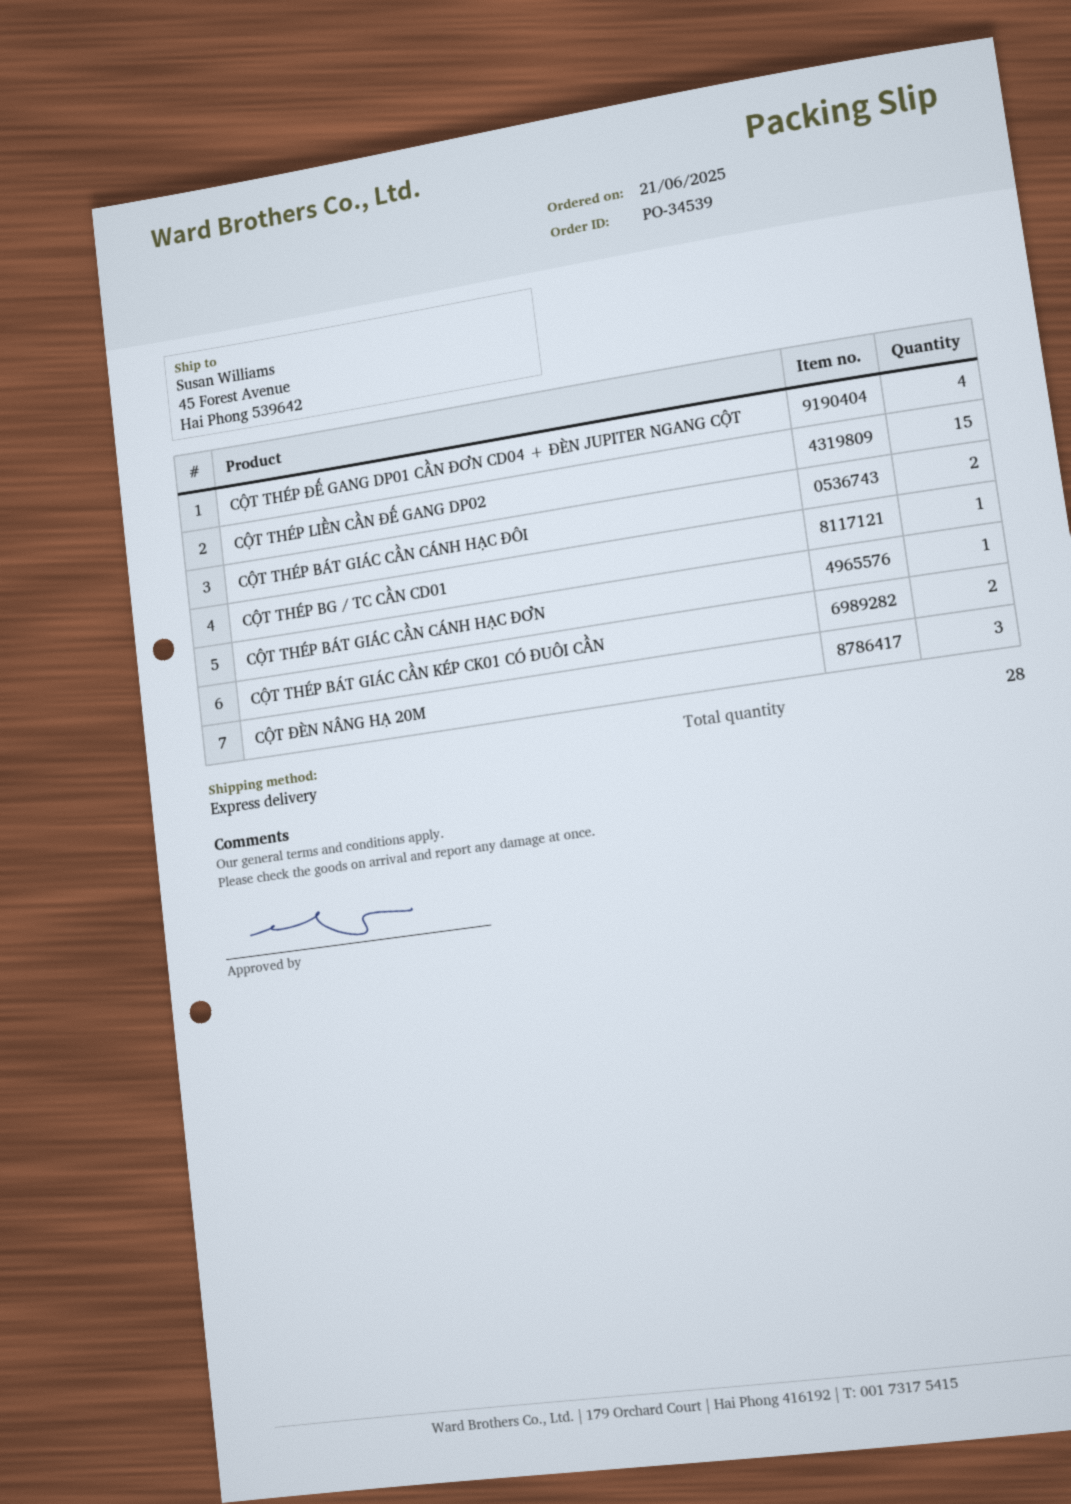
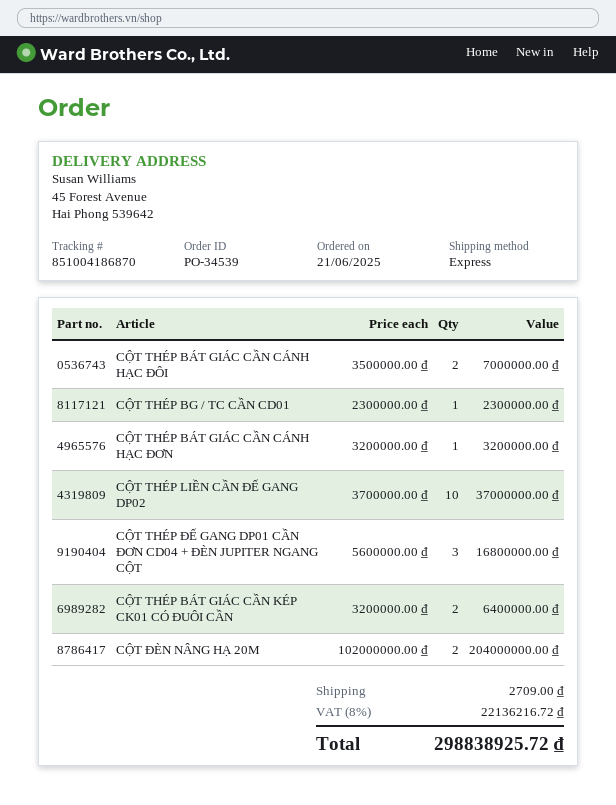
CỘT THÉP ĐẾ GANG DP01 CẦN ĐƠN CD04 + ĐÈN JUPITER NGANG CỘT: 4 -> 3
CỘT THÉP LIỀN CẦN ĐẾ GANG DP02: 15 -> 10
CỘT ĐÈN NÂNG HẠ 20M: 3 -> 2

